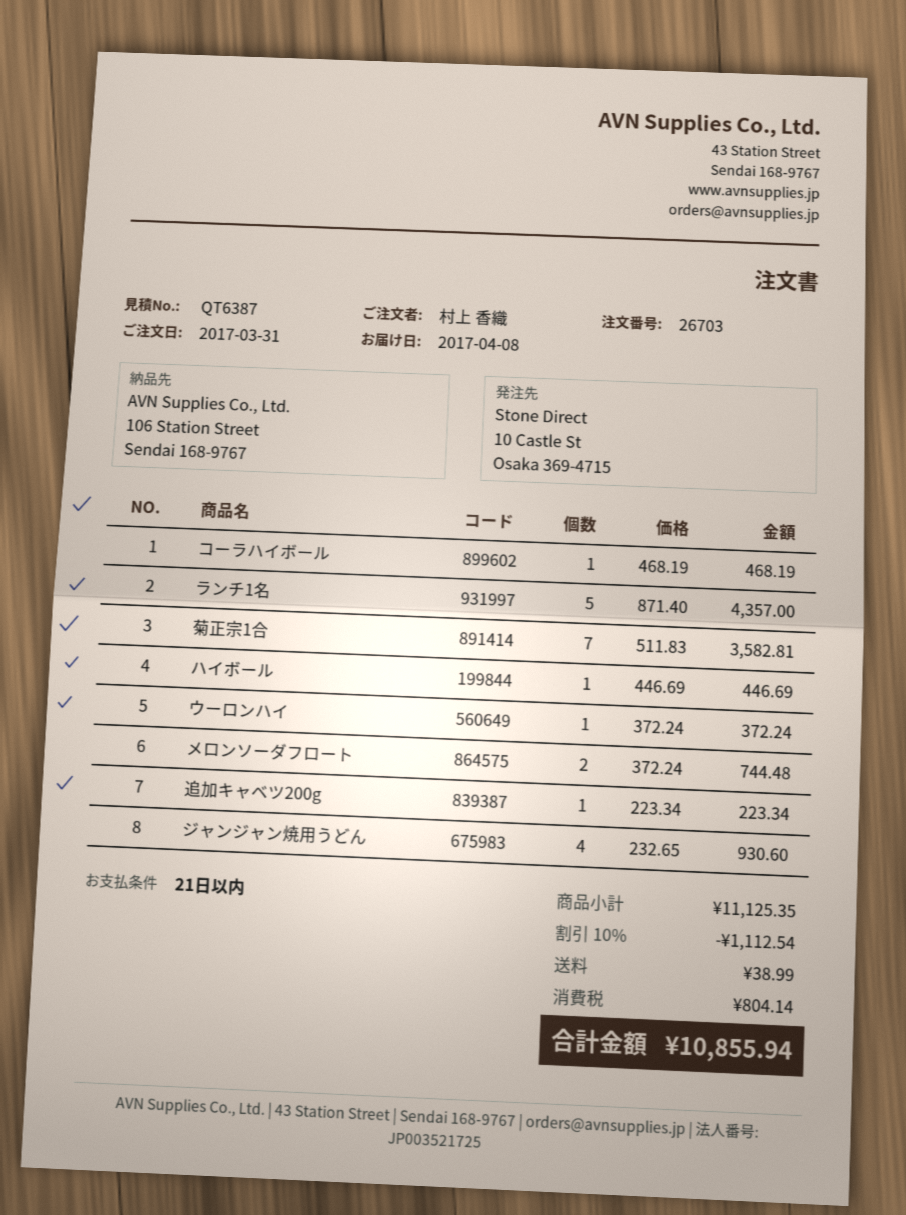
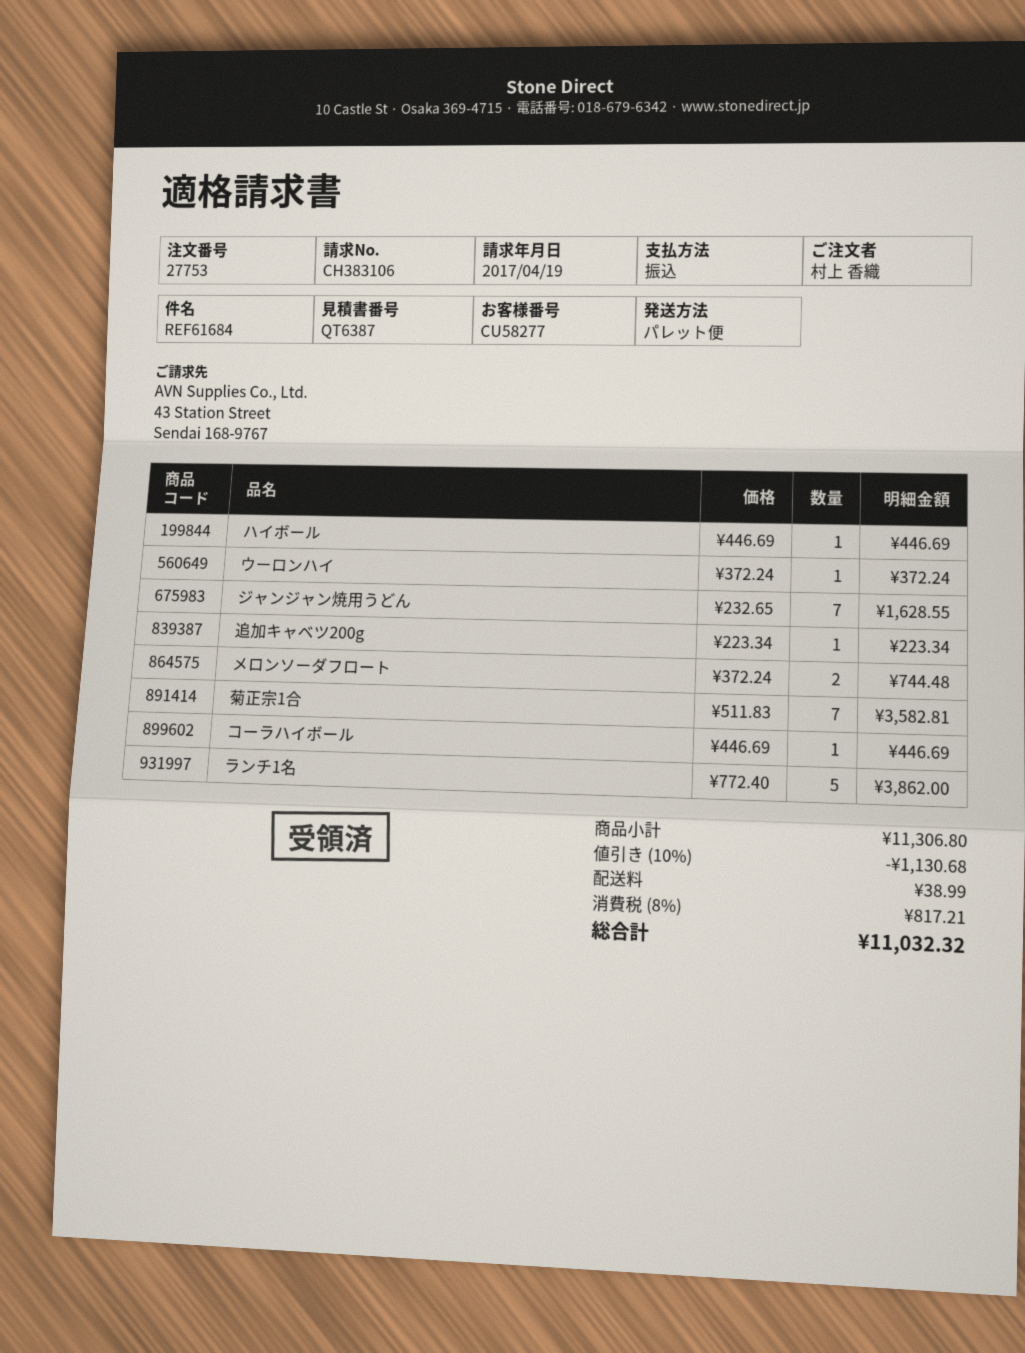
order number: 26703 -> 27753
コーラハイボール: 1 x 468.19 = 468.19 -> 1 x 446.69 = 446.69
ランチ1名: 5 x 871.40 = 4357.00 -> 5 x 772.40 = 3862.00
ジャンジャン焼用うどん: 4 x 232.65 = 930.60 -> 7 x 232.65 = 1628.55
subtotal: 11125.35 -> 11306.80
discount: 10% = 1112.54 -> 10% = 1130.68
tax: 804.14 -> 817.21
total: 10855.94 -> 11032.32

